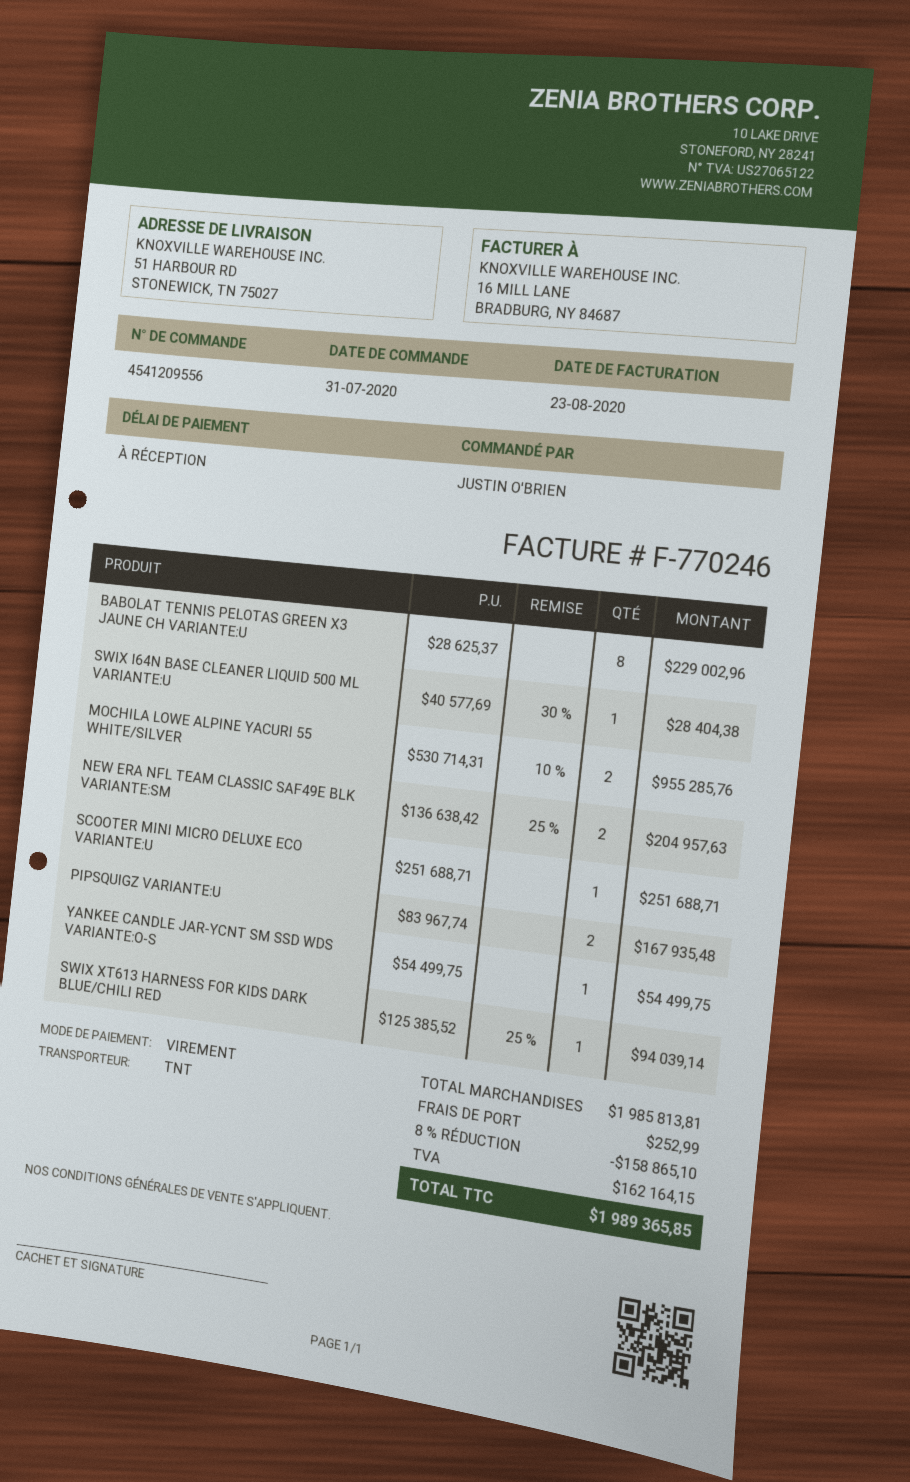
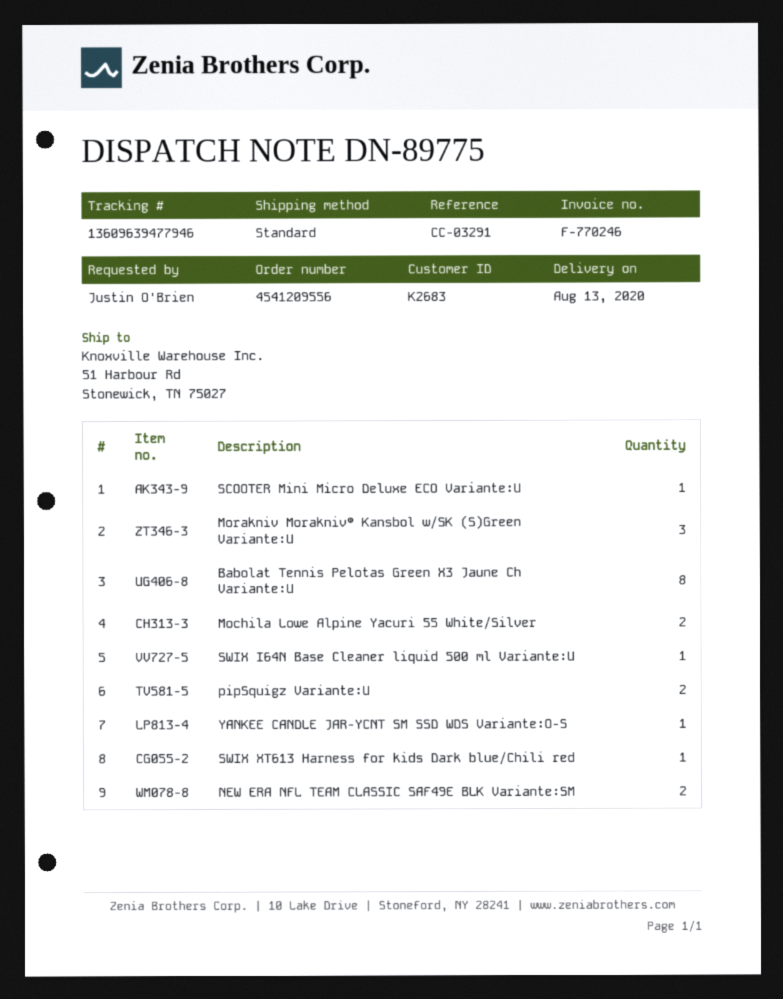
shipping method: TNT -> standard
Morakniv Morakniv® Kansbol w/SK (S)Green Variante:U: none -> 3

